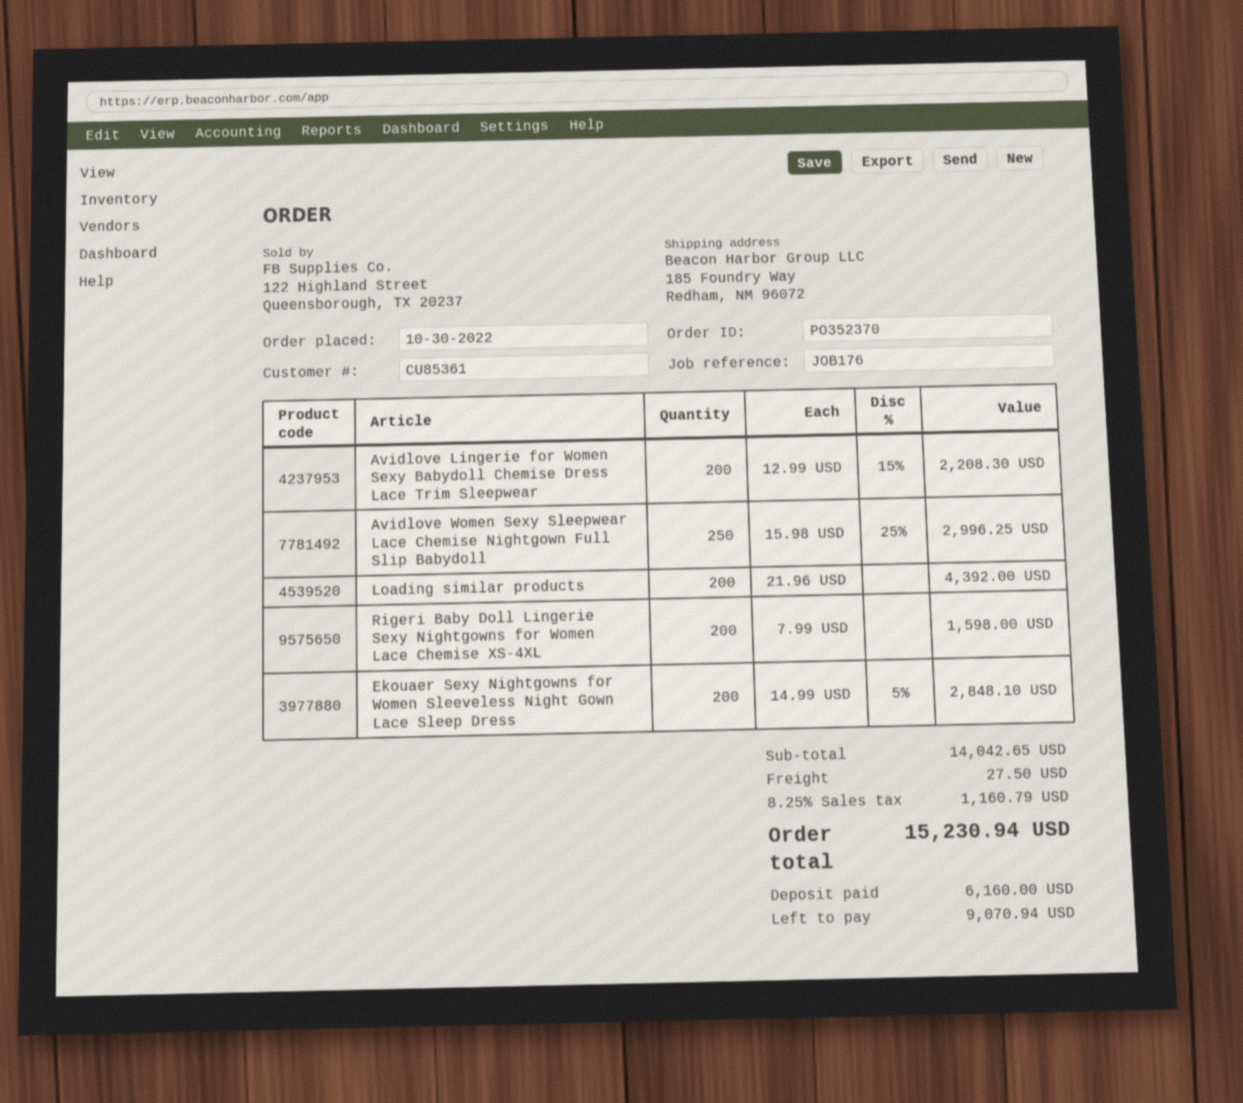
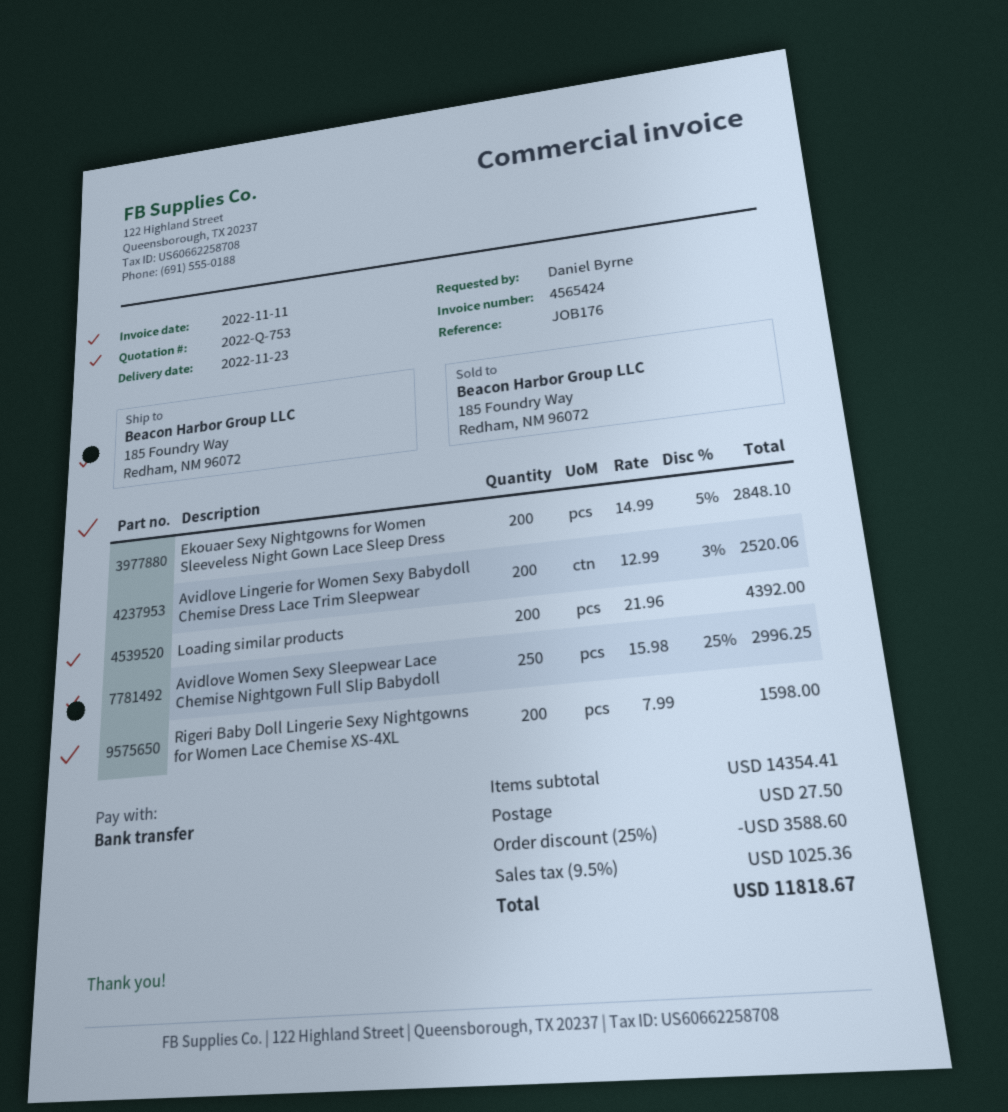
Avidlove Lingerie for Women Sexy Babydoll Chemise Dress Lace Trim Sleepwear: 200 x 12.99 - 15% = 2208.30 -> 200 x 12.99 - 3% = 2520.06
subtotal: 14042.65 -> 14354.41
discount: none -> 25% = 3588.60
tax: 8.25% = 1160.79 -> 9.5% = 1025.36
total: 15230.94 -> 11818.67

